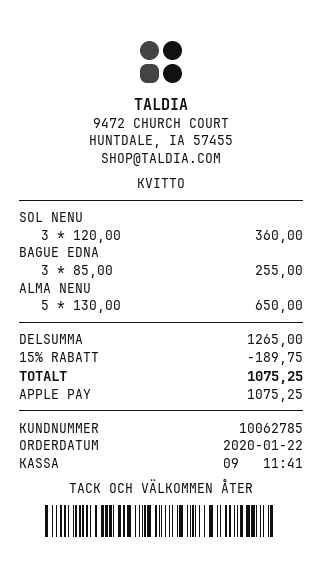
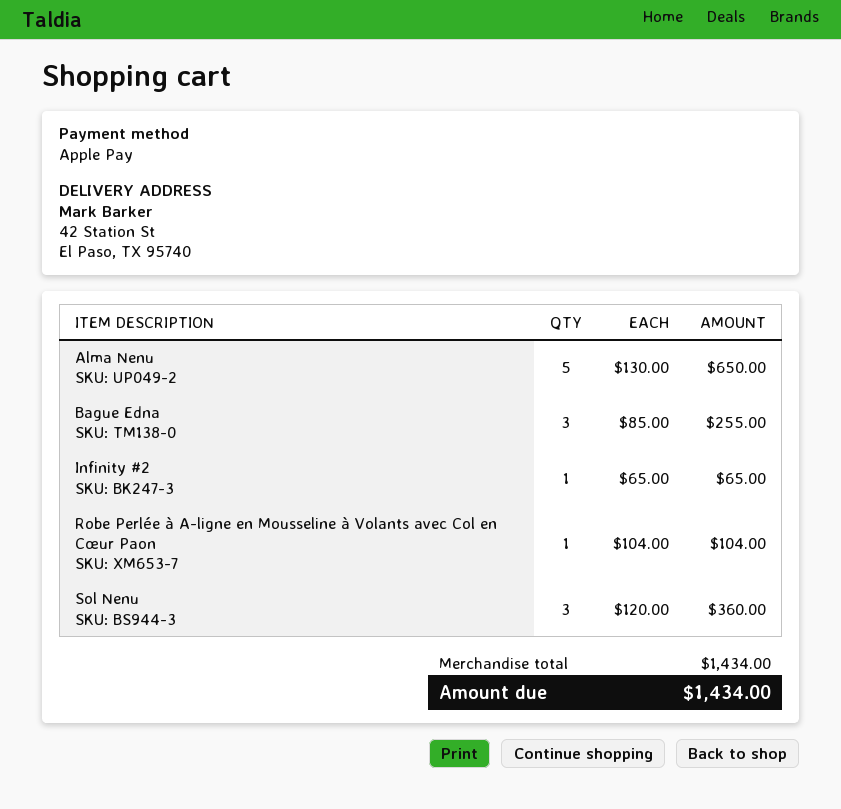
Infinity #2: none -> 1 x 65.00 = 65.00
Robe Perlée à A-ligne en Mousseline à Volants avec Col en Cœur Paon: none -> 1 x 104.00 = 104.00
subtotal: 1265.00 -> 1434.00
discount: 15% = 189.75 -> none
total: 1075.25 -> 1434.00

